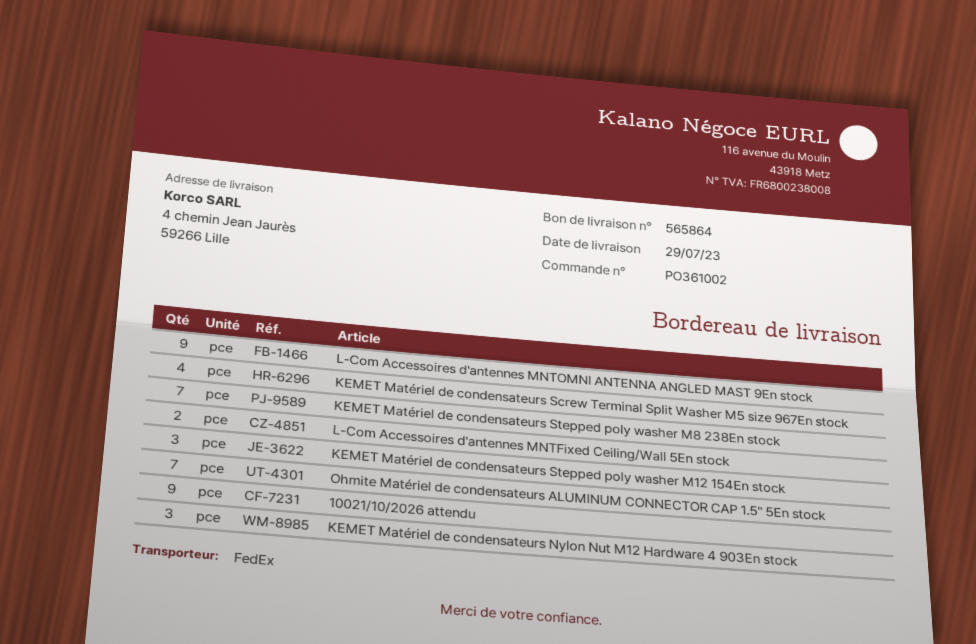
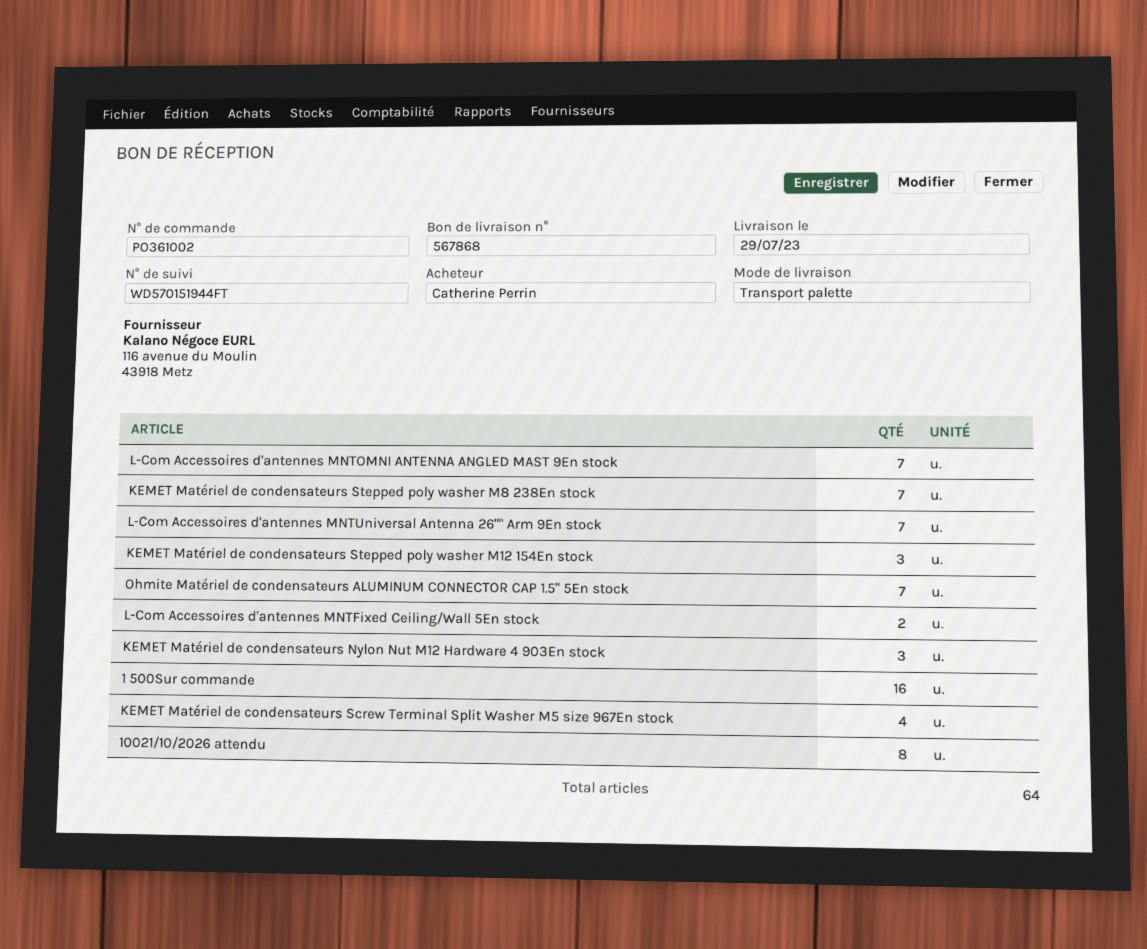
delivery note number: 565864 -> 567868
shipping method: FedEx -> pallet freight
L-Com Accessoires d'antennes MNTOMNI ANTENNA ANGLED MAST 9En stock: 9 -> 7
10021/10/2026 attendu: 9 -> 8
L-Com Accessoires d'antennes MNTUniversal Antenna 26"" Arm 9En stock: none -> 7
1 500Sur commande: none -> 16

